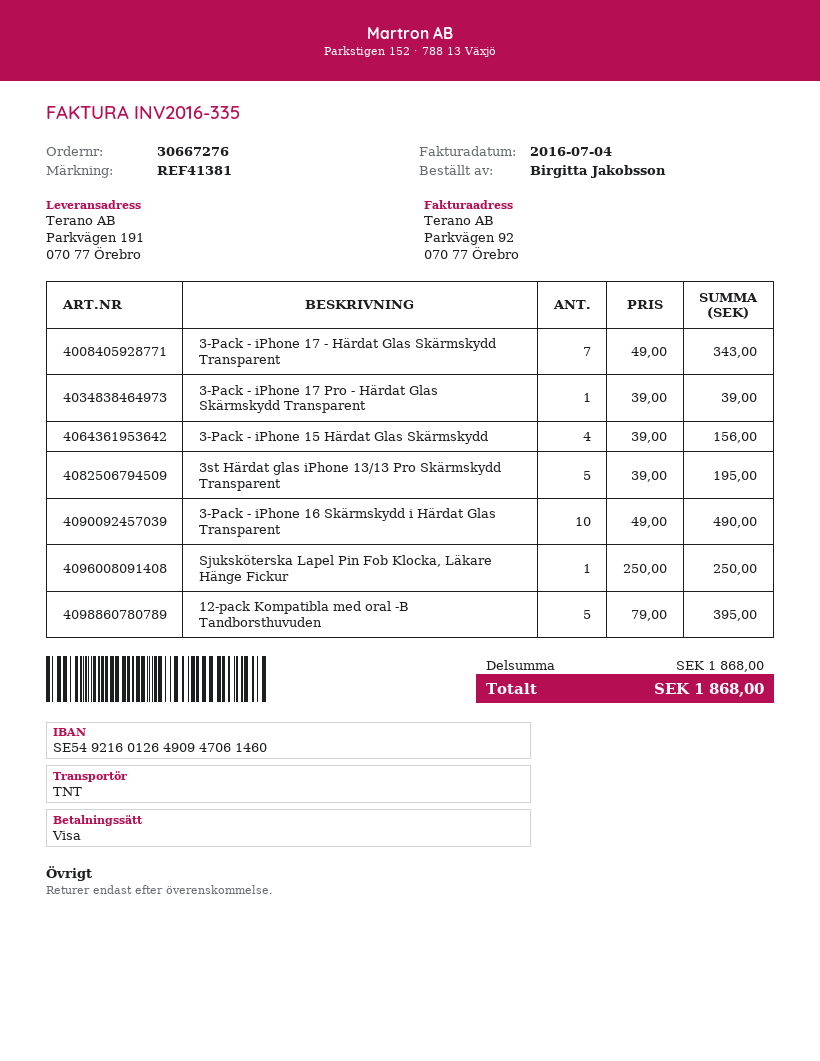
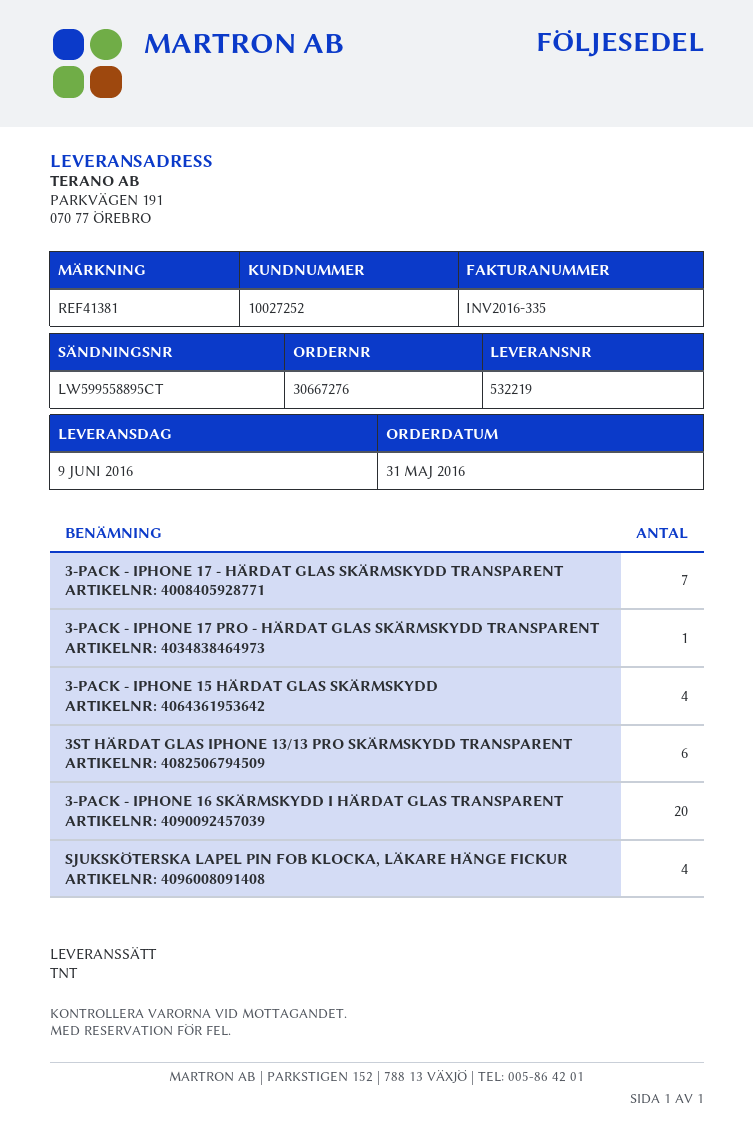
3st Härdat glas iPhone 13/13 Pro Skärmskydd Transparent: 5 -> 6
3-Pack - iPhone 16 Skärmskydd i Härdat Glas Transparent: 10 -> 20
Sjuksköterska Lapel Pin Fob Klocka, Läkare Hänge Fickur: 1 -> 4
12-pack Kompatibla med oral -B Tandborsthuvuden: 5 -> none

